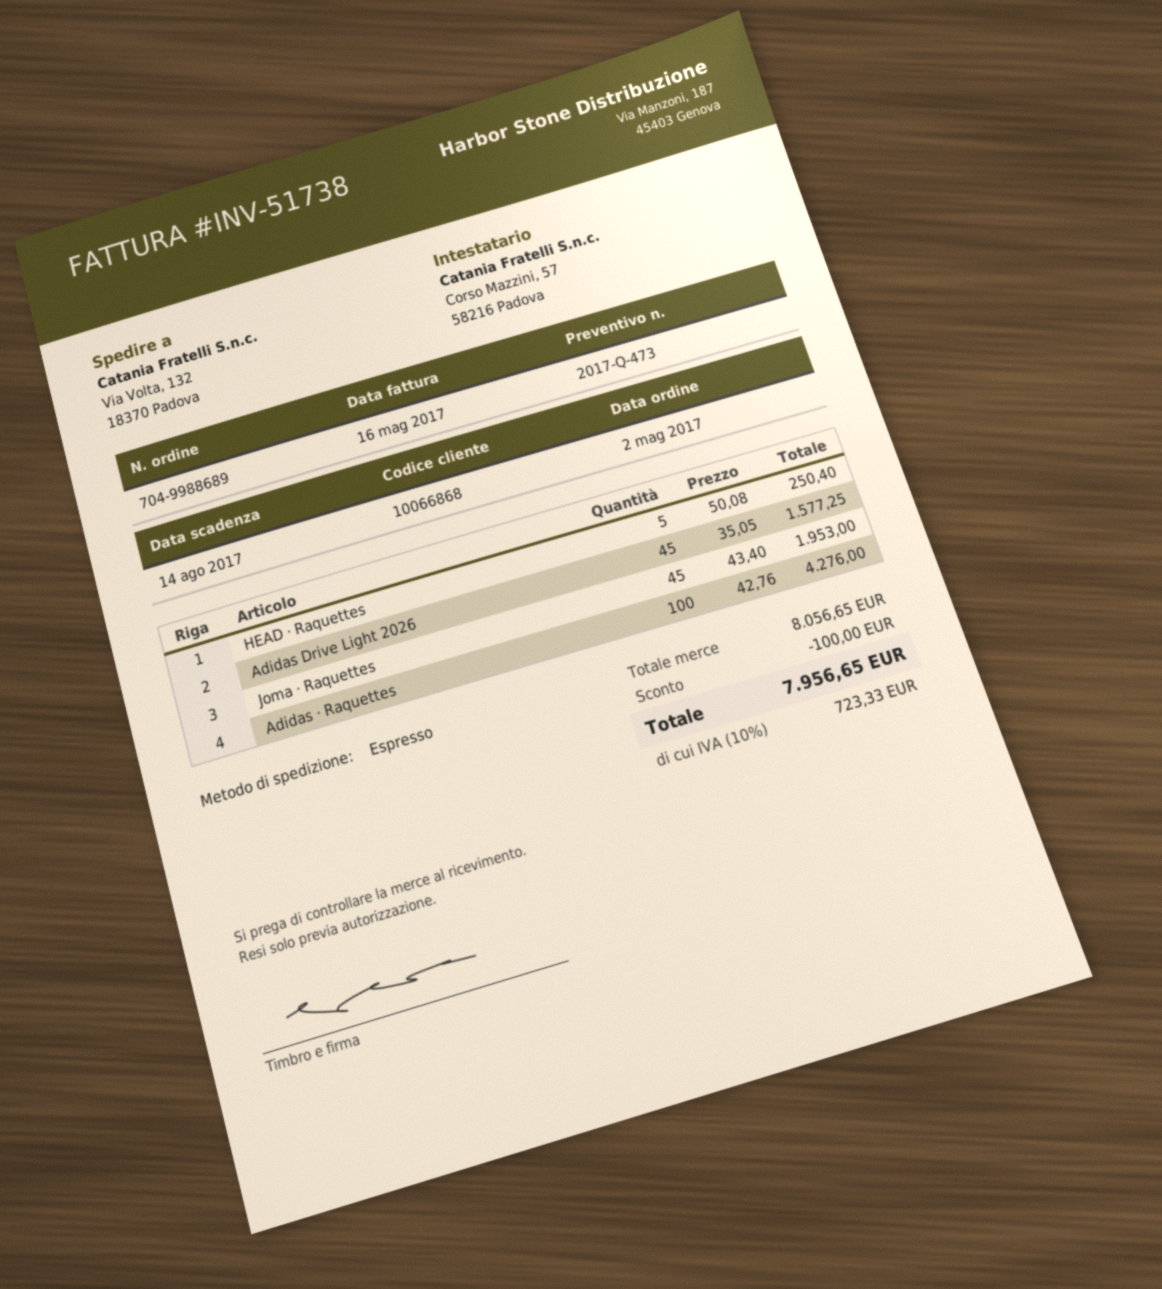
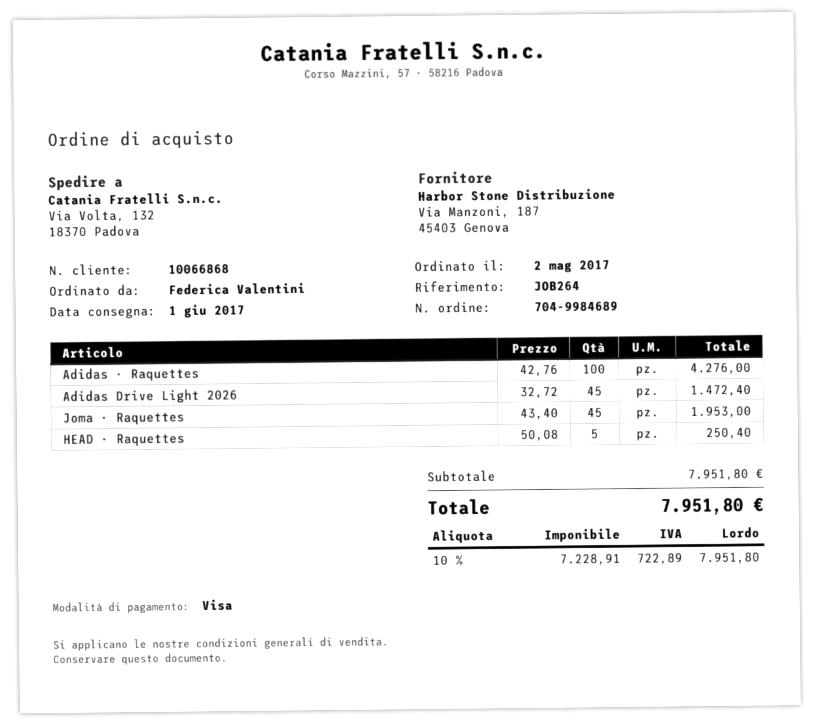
order number: 704-9988689 -> 704-9984689
Adidas Drive Light 2026: 45 x 35.05 = 1577.25 -> 45 x 32.72 = 1472.40
subtotal: 8056.65 -> 7951.80
discount: 100.00 -> none
tax: 10% = 723.33 -> 10% = 722.89
total: 7956.65 -> 7951.80

